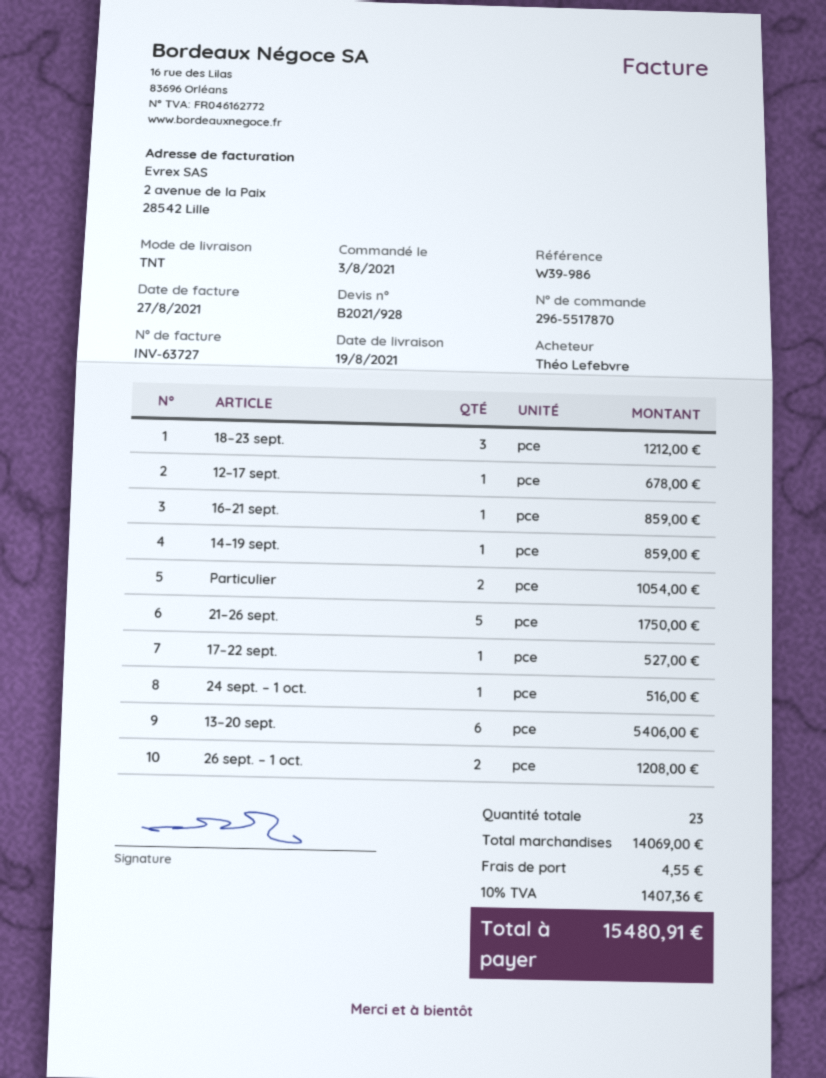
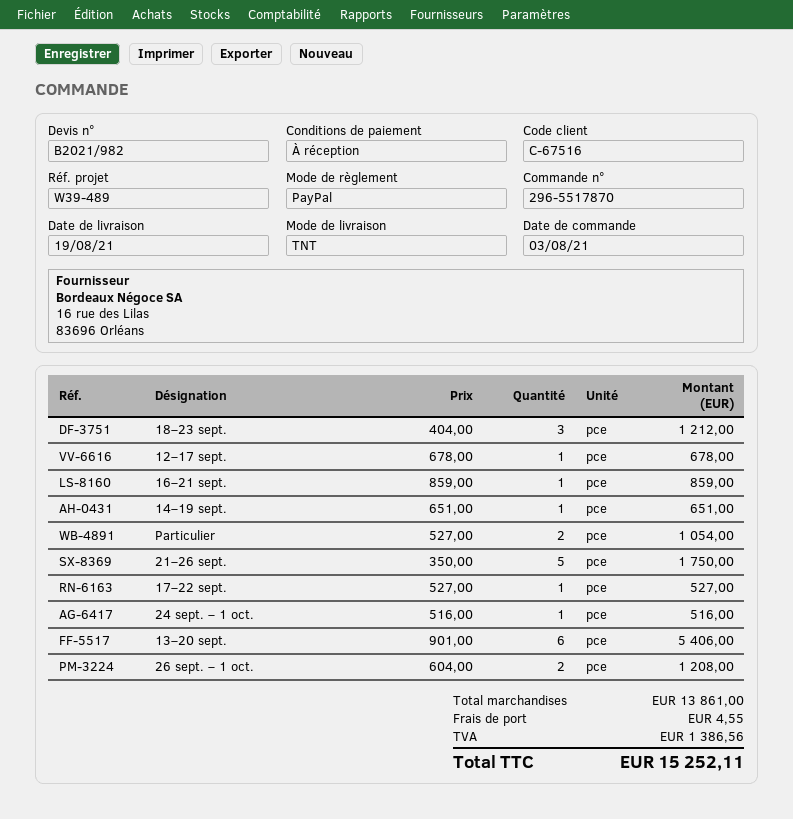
quote number: B2021/928 -> B2021/982
reference: W39-986 -> W39-489
14–19 sept.: 1 for 859.00 -> 1 for 651.00
subtotal: 14069.00 -> 13861.00
tax: 1407.36 -> 1386.56
total: 15480.91 -> 15252.11

